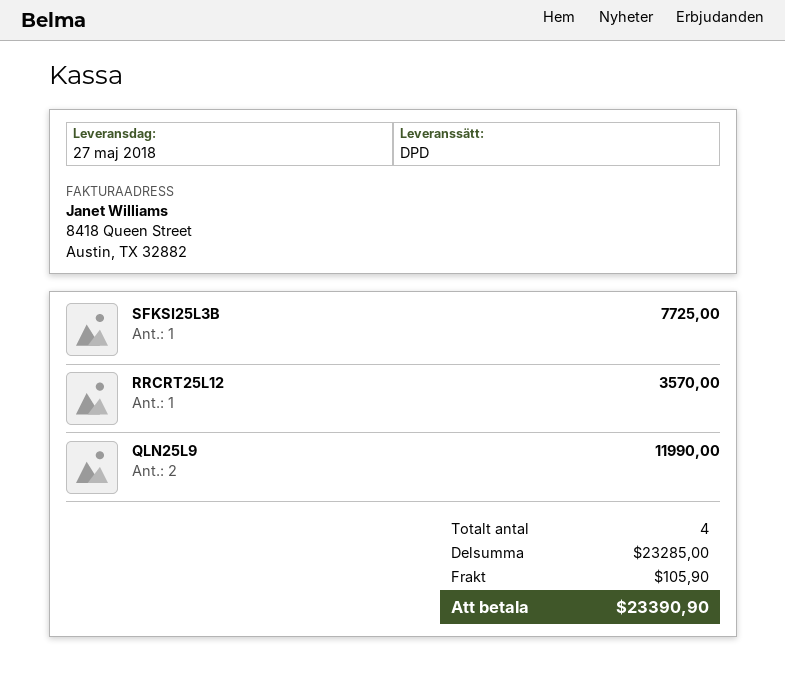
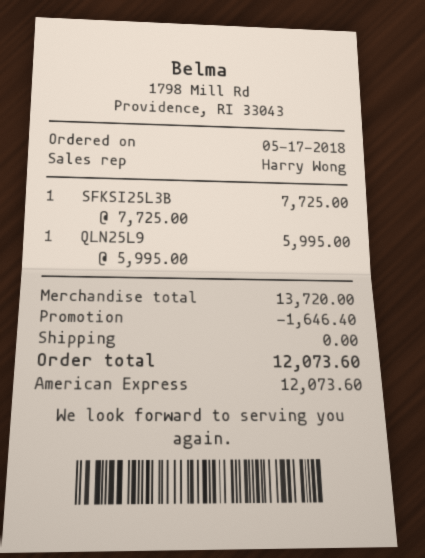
RRCRT25L12: 1 for 3570.00 -> none
QLN25L9: 2 for 11990.00 -> 1 for 5995.00
subtotal: 23285.00 -> 13720.00
discount: none -> 1646.40
shipping: 105.90 -> 0.00
total: 23390.90 -> 12073.60

